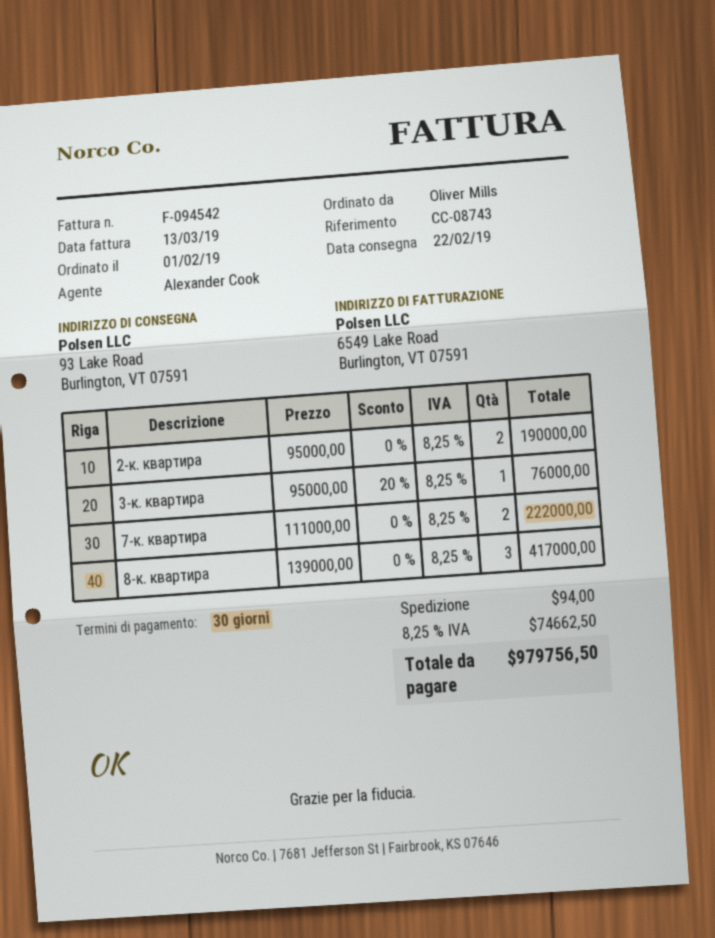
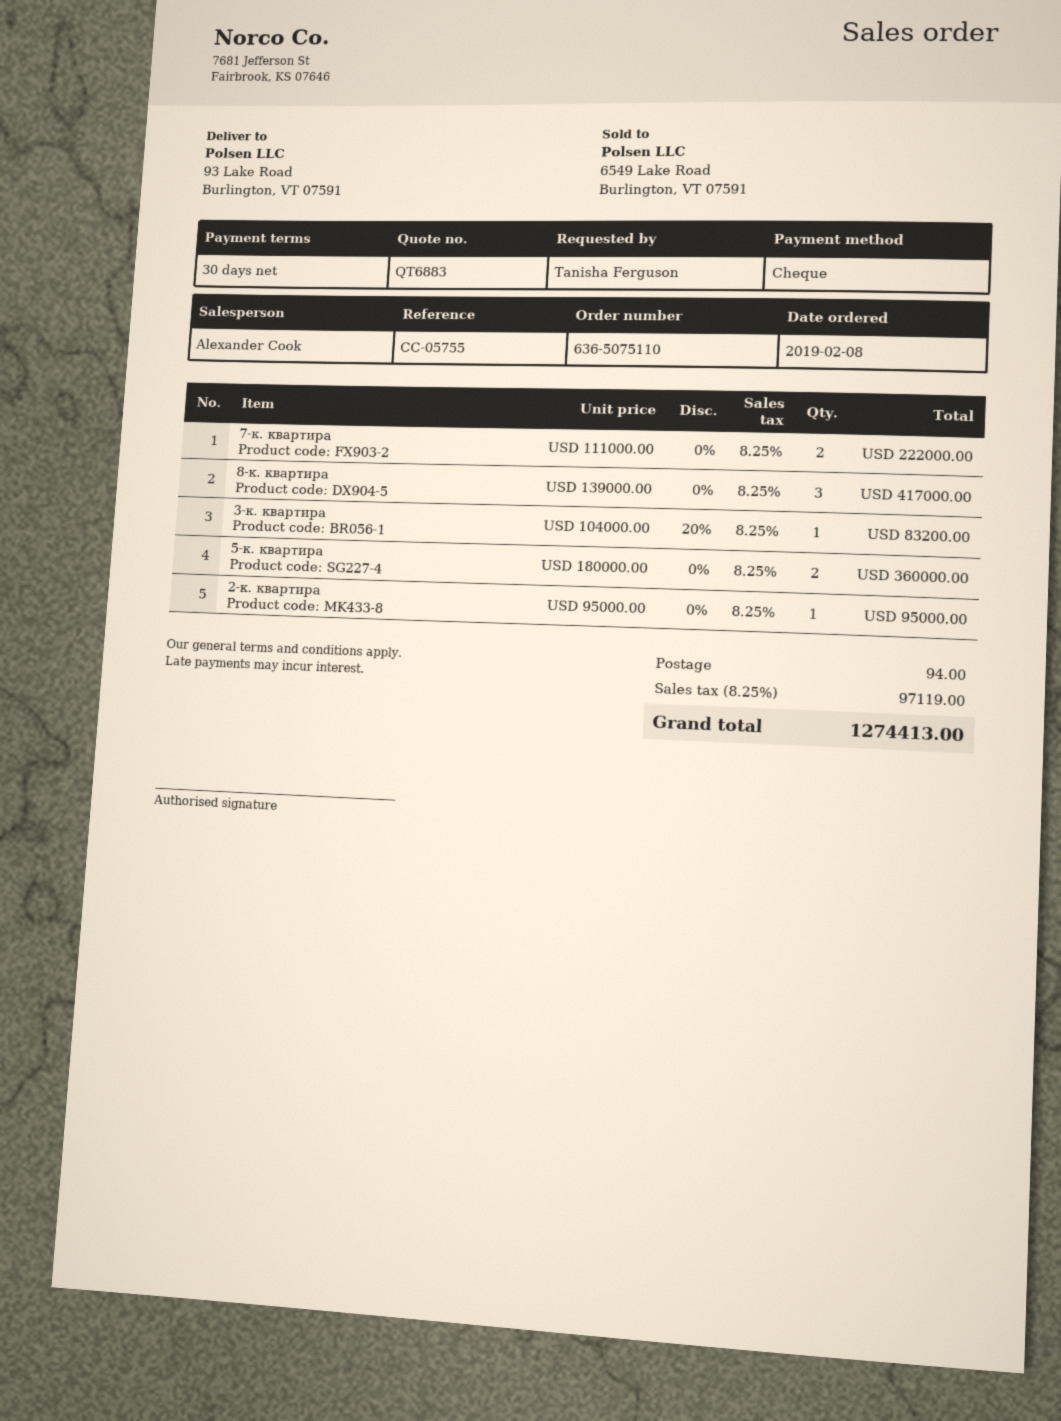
order date: 2019-02-01 -> 2019-02-08
reference: CC-08743 -> CC-05755
ordered by: Oliver Mills -> Tanisha Ferguson
2-к. квартира: 2 x 95000.00 = 190000.00 -> 1 x 95000.00 = 95000.00
3-к. квартира: 1 x 95000.00 - 20% = 76000.00 -> 1 x 104000.00 - 20% = 83200.00
5-к. квартира: none -> 2 x 180000.00 = 360000.00
tax: 8.25% = 74662.50 -> 8.25% = 97119.00
total: 979756.50 -> 1274413.00

